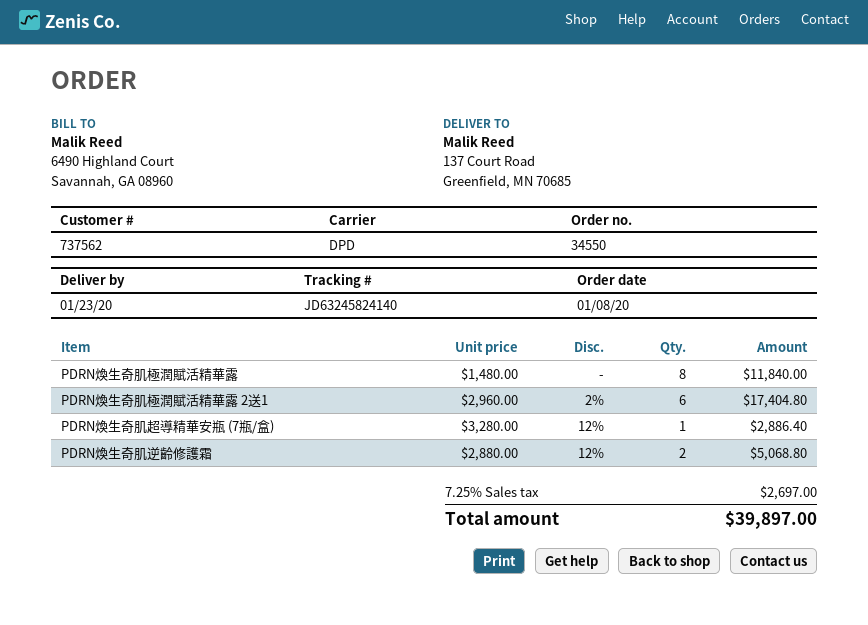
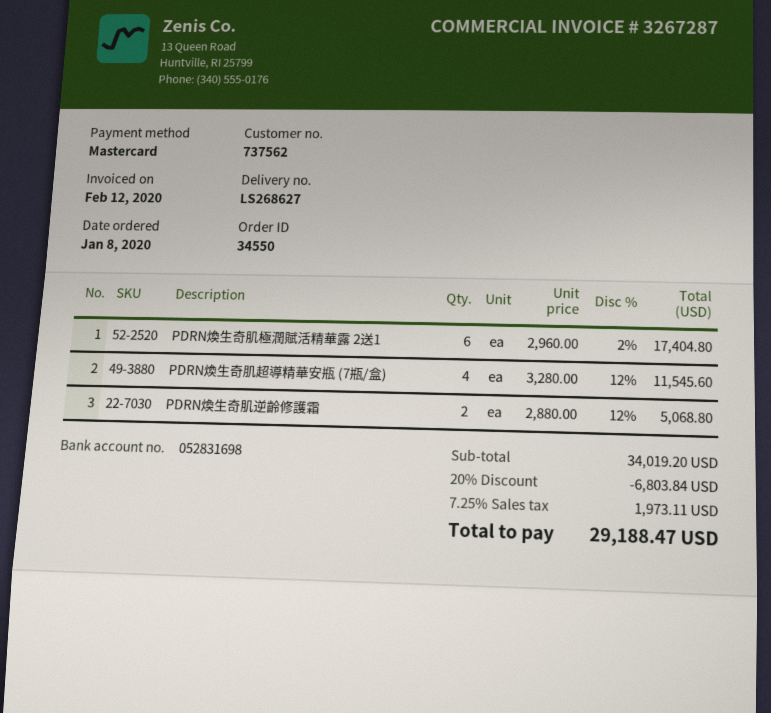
PDRN煥生奇肌極潤賦活精華露: 8 x 1480.00 = 11840.00 -> none
PDRN煥生奇肌超導精華安瓶 (7瓶/盒): 1 x 3280.00 - 12% = 2886.40 -> 4 x 3280.00 - 12% = 11545.60
discount: none -> 20% = 6803.84
tax: 7.25% = 2697.00 -> 7.25% = 1973.11
total: 39897.00 -> 29188.47

